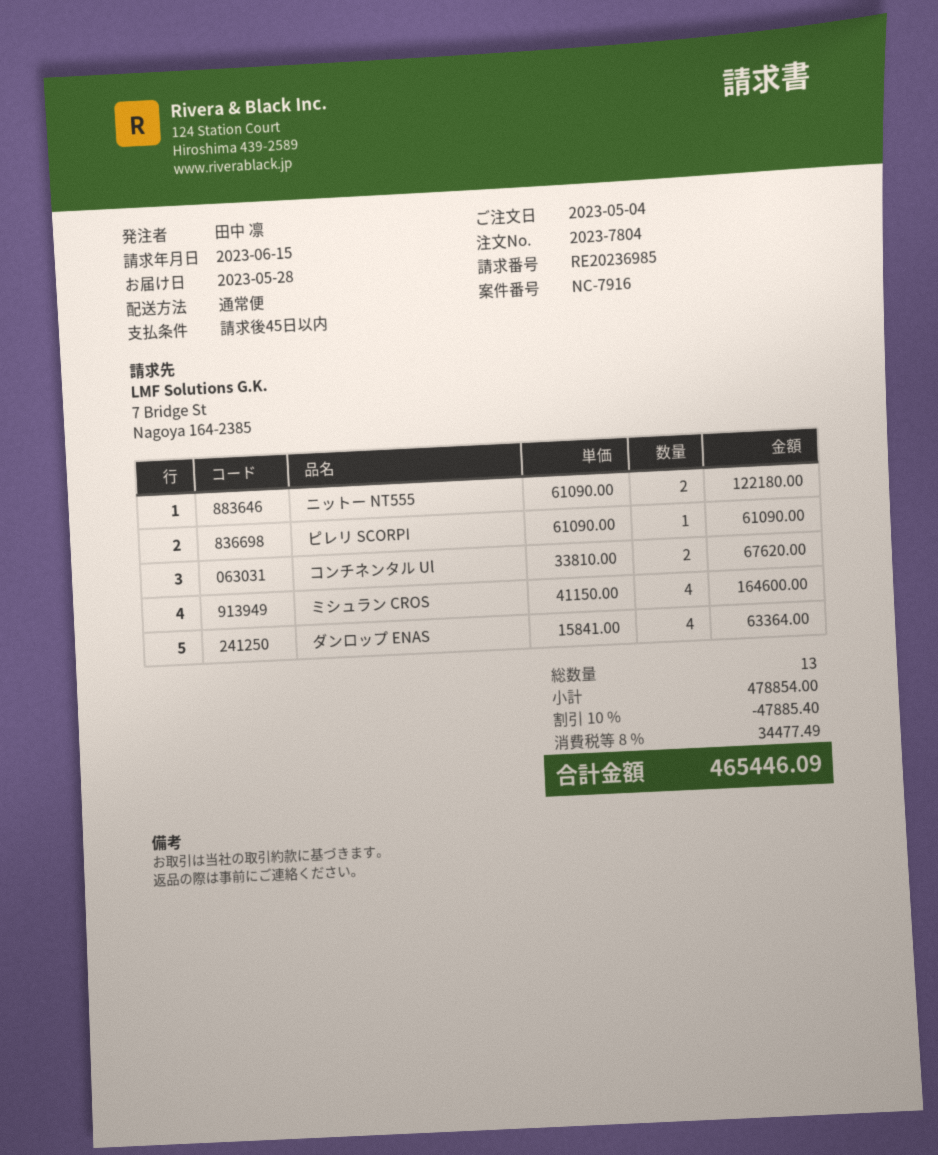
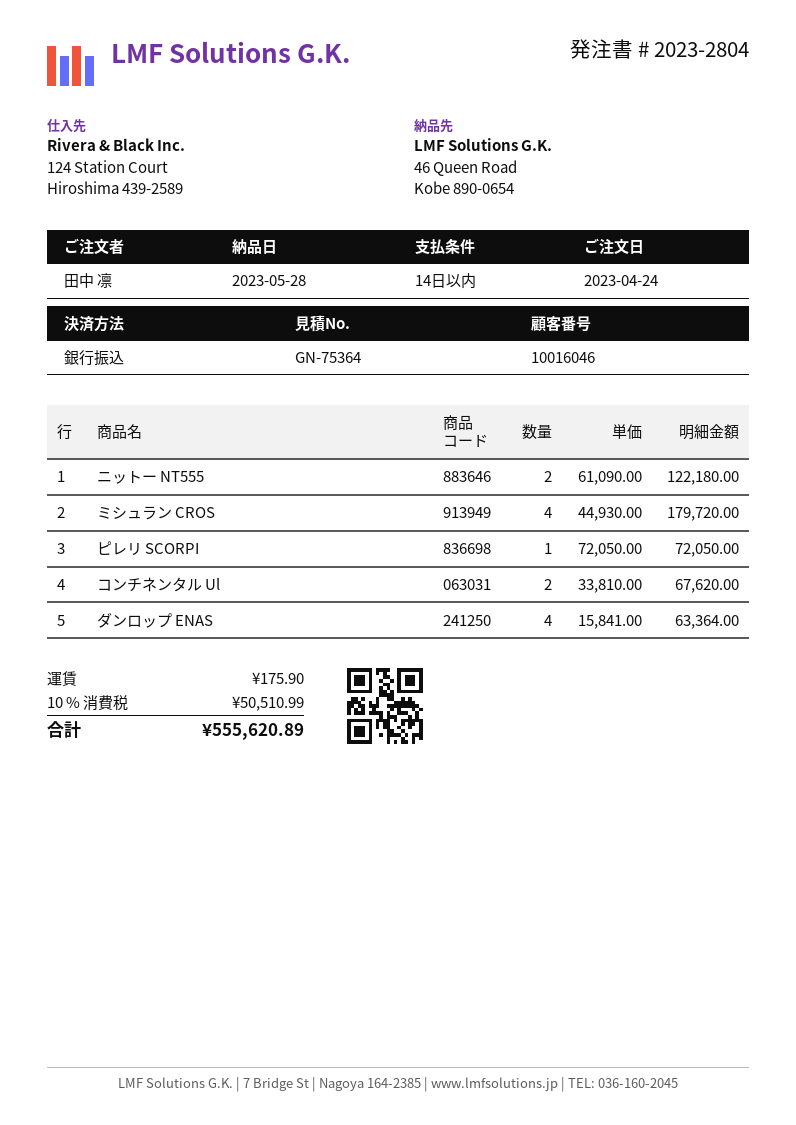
order number: 2023-7804 -> 2023-2804
order date: 2023-05-04 -> 2023-04-24
payment terms: 45 days -> 14 days
ピレリ SCORPI: 1 x 61090.00 = 61090.00 -> 1 x 72050.00 = 72050.00
ミシュラン CROS: 4 x 41150.00 = 164600.00 -> 4 x 44930.00 = 179720.00
discount: 10% = 47885.40 -> none
shipping: none -> 175.90
tax: 8% = 34477.49 -> 10% = 50510.99
total: 465446.09 -> 555620.89

